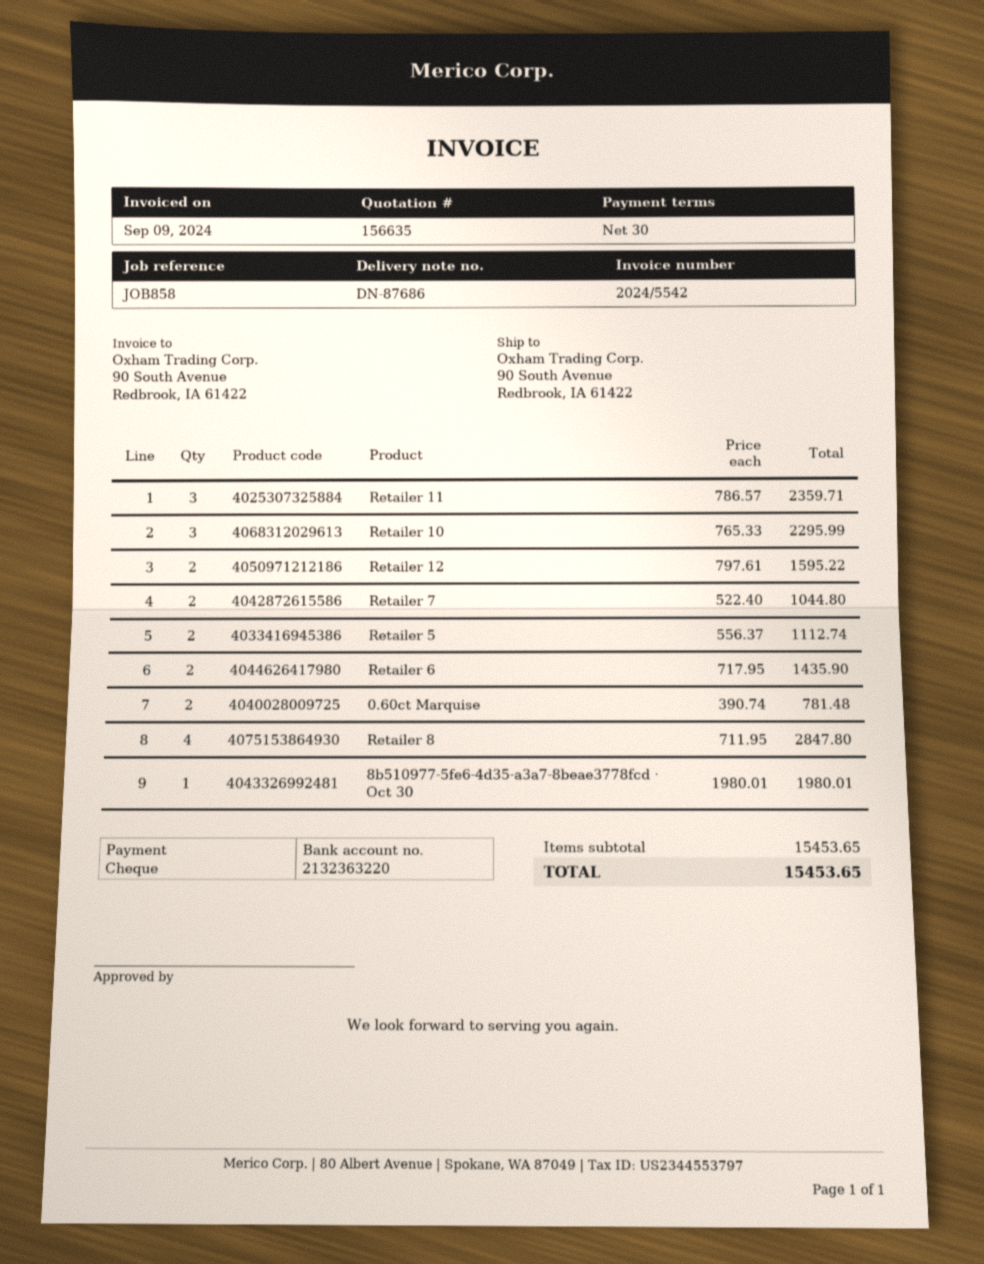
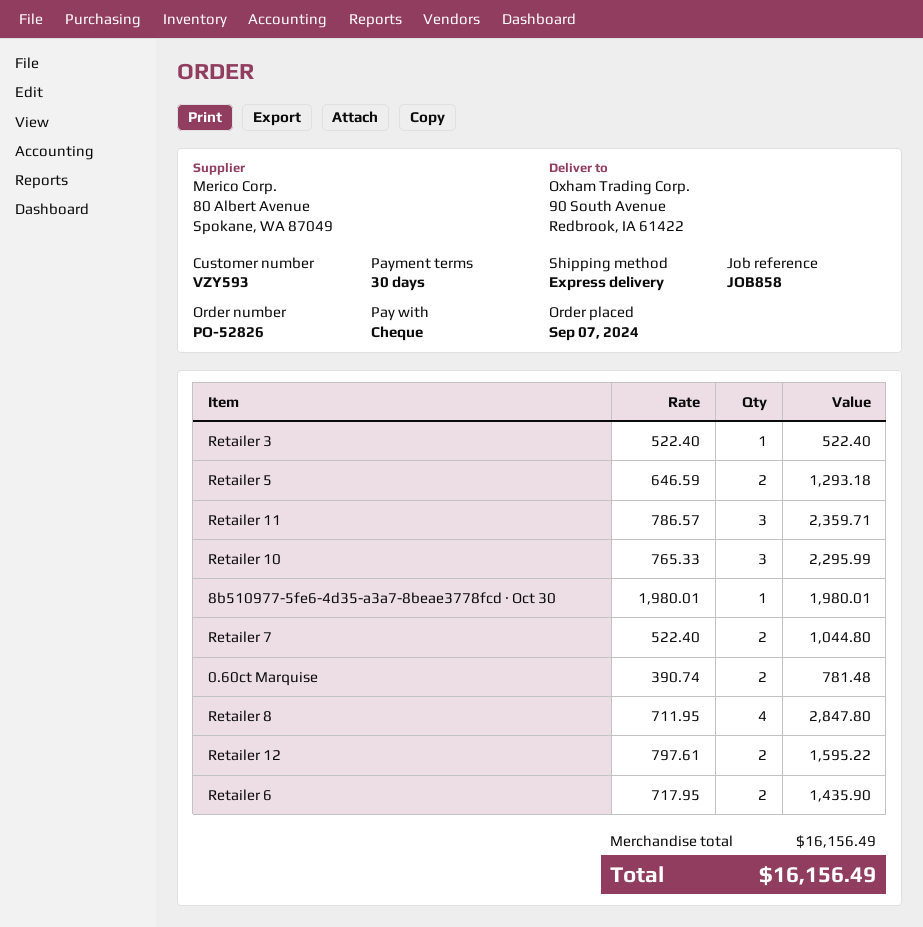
Retailer 5: 2 x 556.37 = 1112.74 -> 2 x 646.59 = 1293.18
Retailer 3: none -> 1 x 522.40 = 522.40
subtotal: 15453.65 -> 16156.49
total: 15453.65 -> 16156.49

